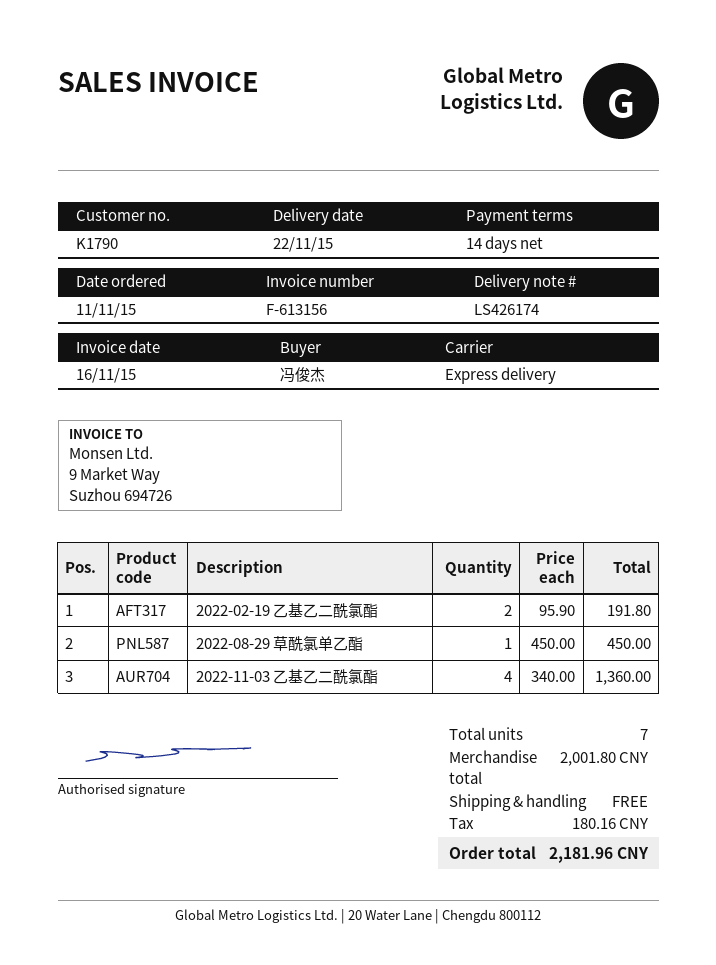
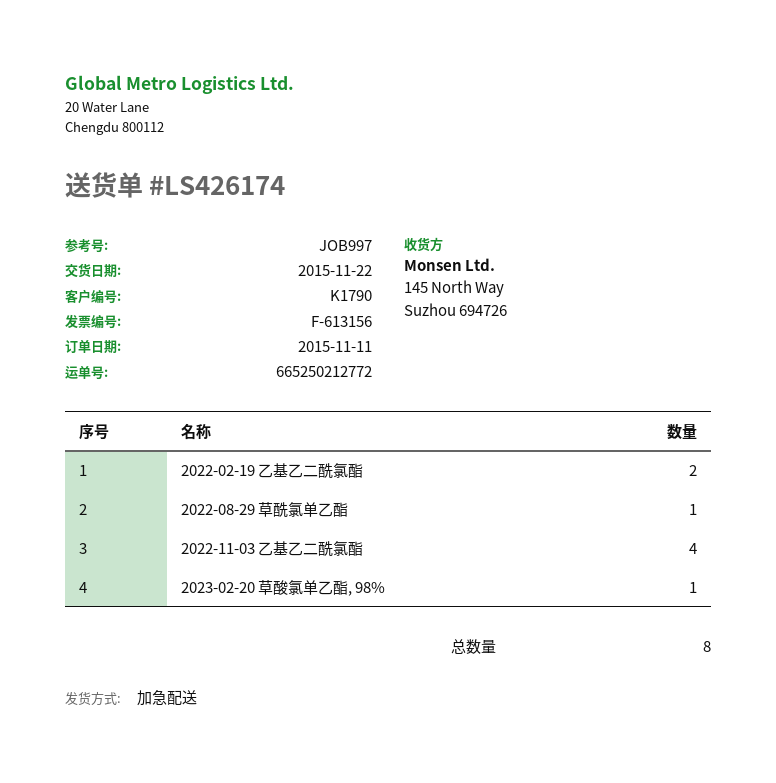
2023-02-20 草酸氯单乙酯, 98%: none -> 1
total quantity: 7 -> 8

